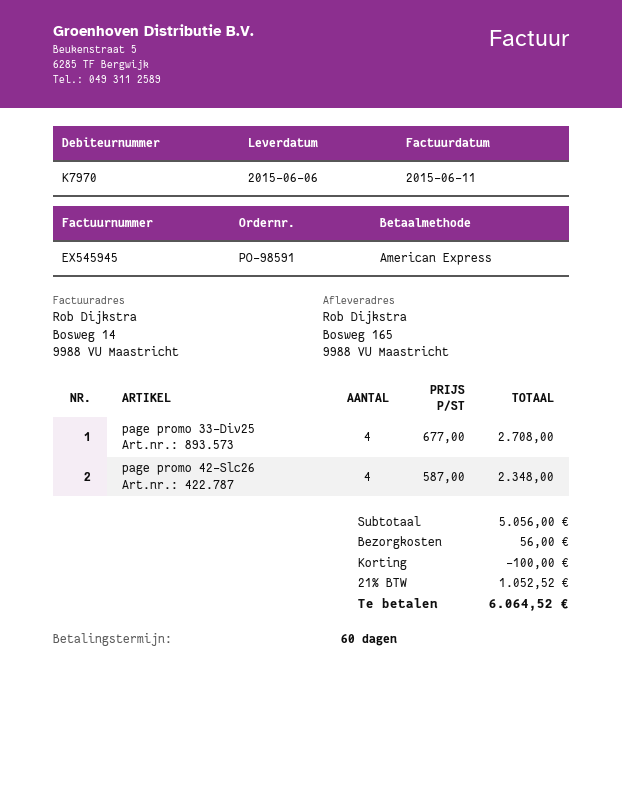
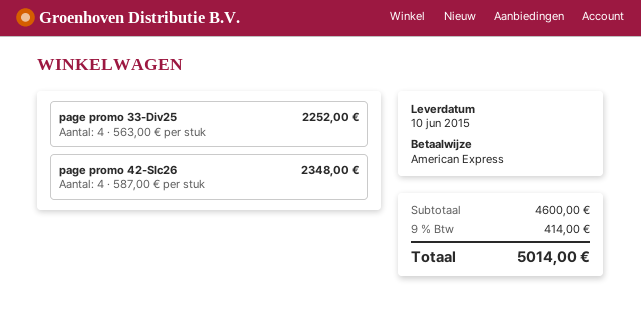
delivery date: 2015-06-06 -> 2015-06-10
page promo 33-Div25: 4 x 677.00 = 2708.00 -> 4 x 563.00 = 2252.00
subtotal: 5056.00 -> 4600.00
discount: 100.00 -> none
shipping: 56.00 -> none
tax: 21% = 1052.52 -> 9% = 414.00
total: 6064.52 -> 5014.00

